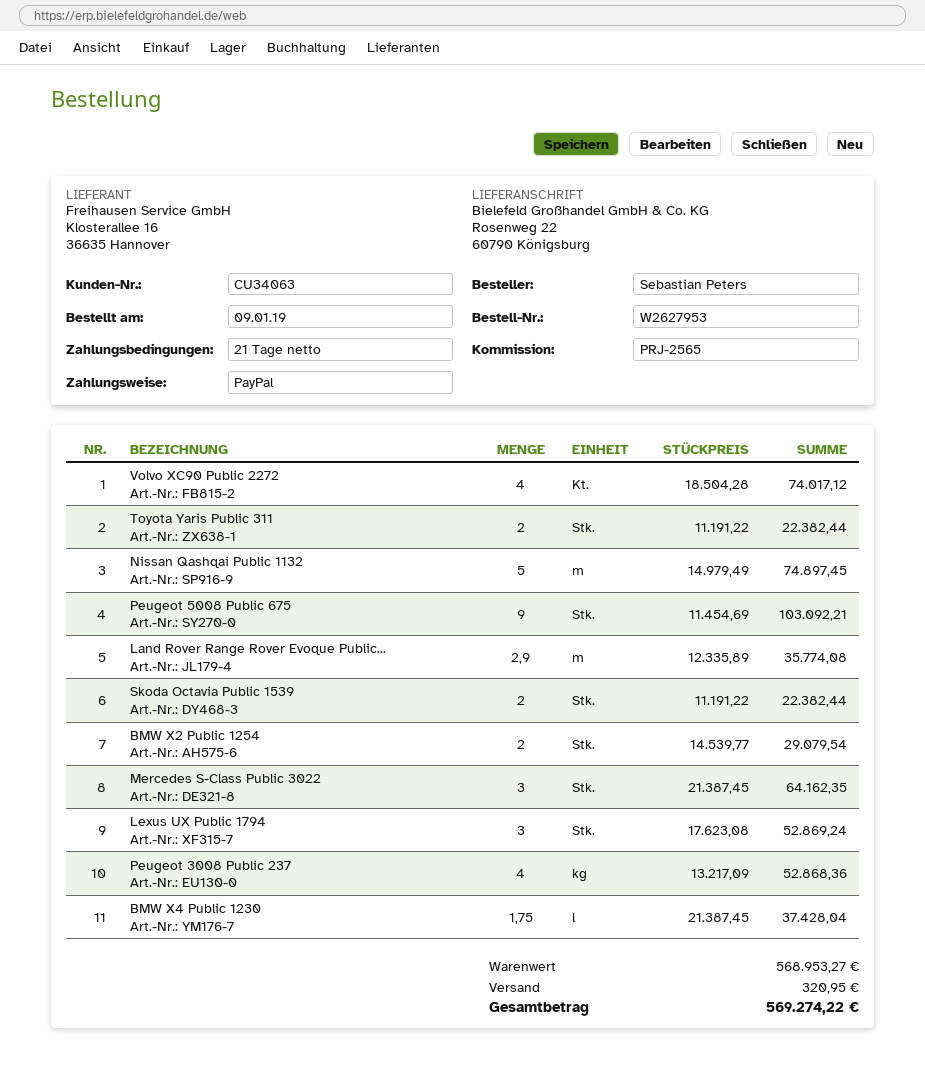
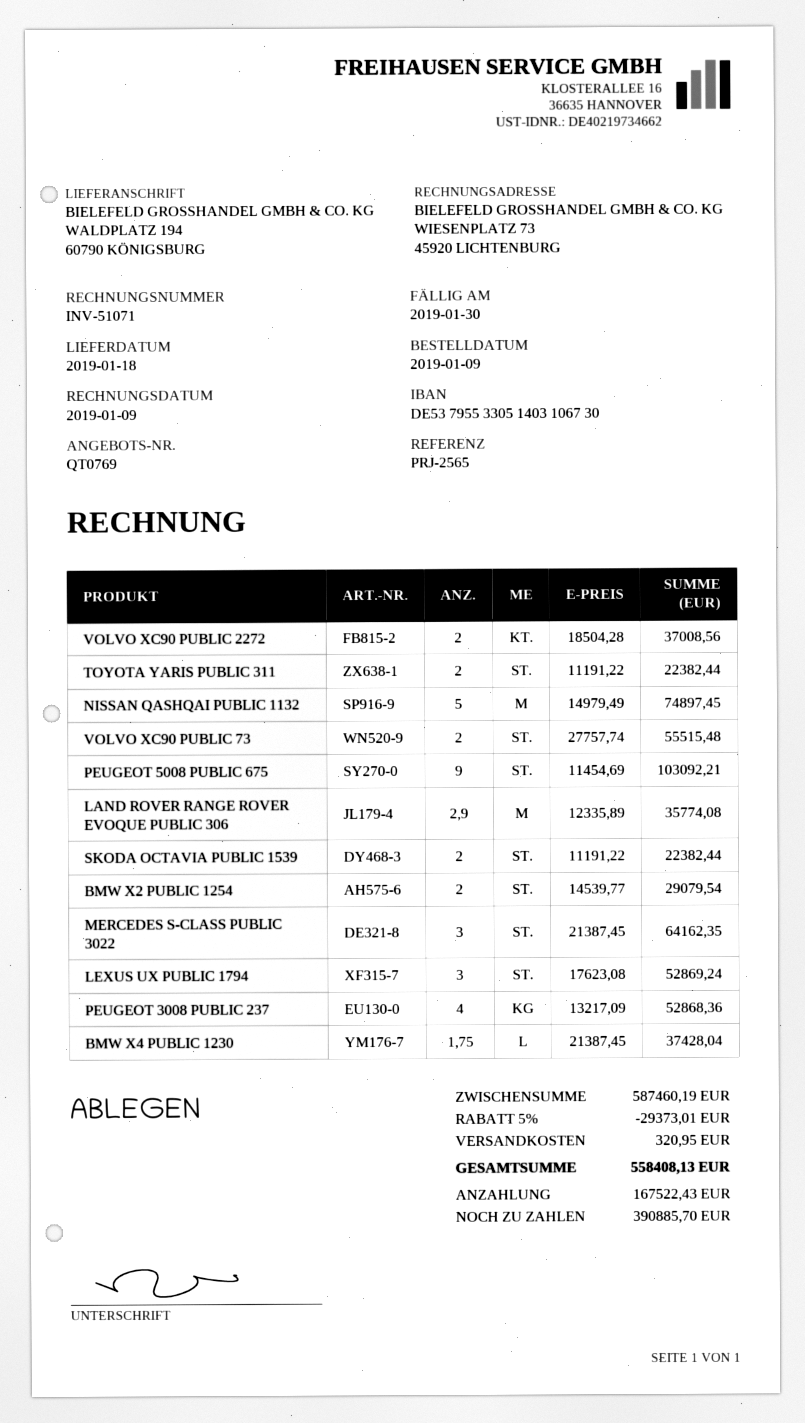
ship to: Rosenweg 22, 60790 Königsburg -> WALDPLATZ 194, 60790 KÖNIGSBURG
Volvo XC90 Public 2272: 4 x 18504.28 = 74017.12 -> 2 x 18504.28 = 37008.56
VOLVO XC90 PUBLIC 73: none -> 2 x 27757.74 = 55515.48
subtotal: 568953.27 -> 587460.19
discount: none -> 5% = 29373.01
total: 569274.22 -> 558408.13

